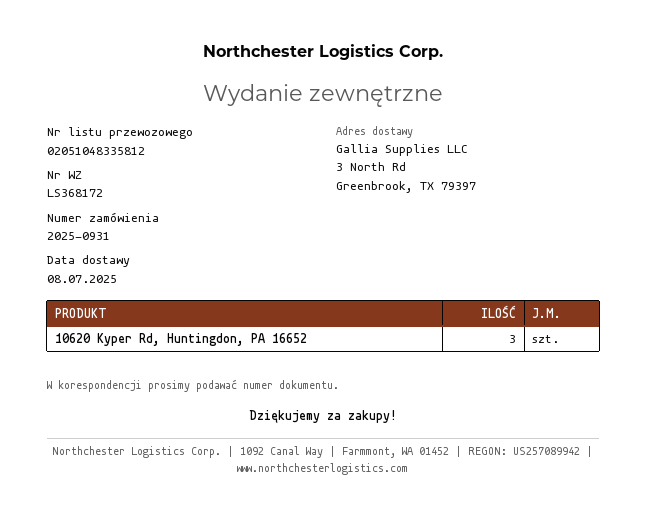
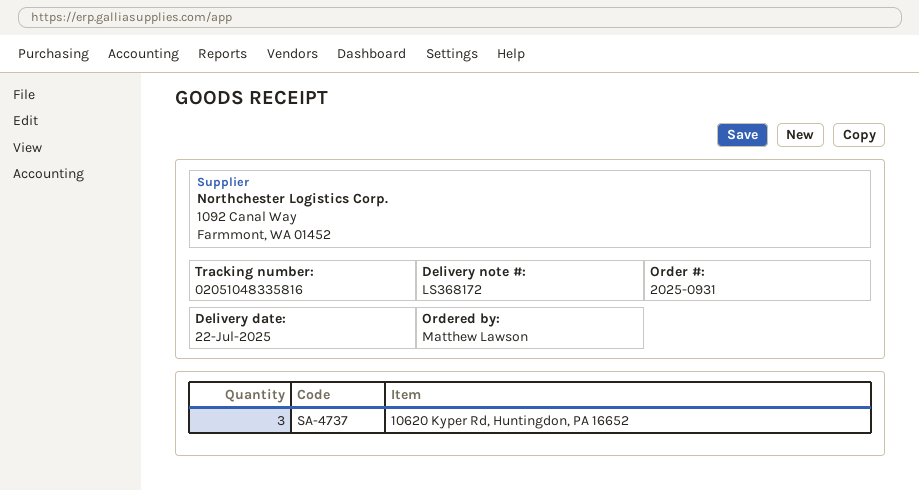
delivery date: 2025-07-08 -> 2025-07-22
tracking number: 02051048335812 -> 02051048335816

